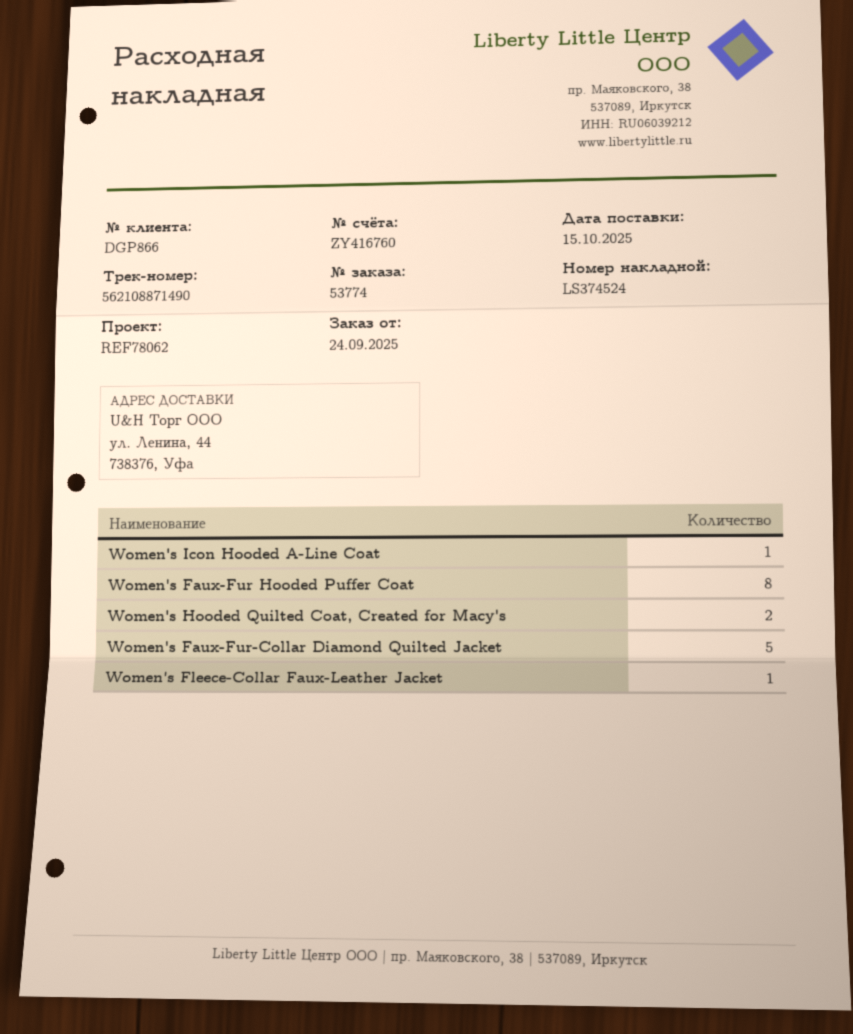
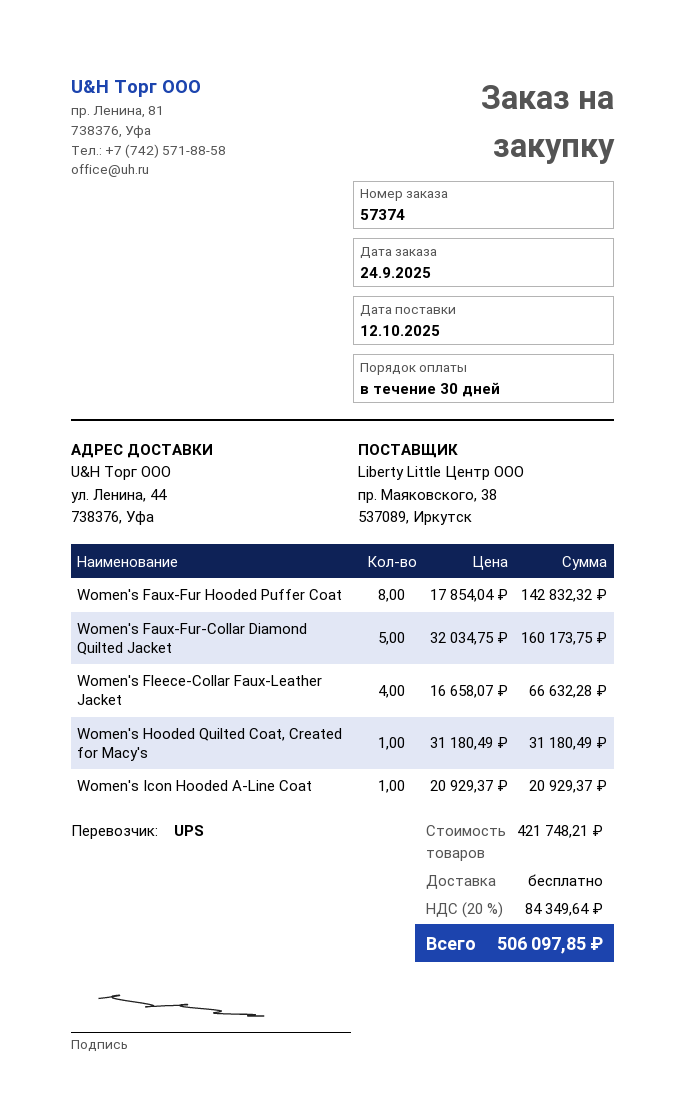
order number: 53774 -> 57374
delivery date: 2025-10-15 -> 2025-10-12
Women's Hooded Quilted Coat, Created for Macy's: 2 -> 1
Women's Fleece-Collar Faux-Leather Jacket: 1 -> 4

